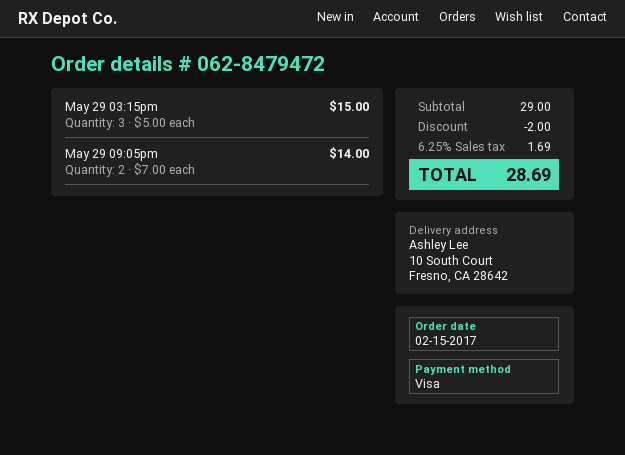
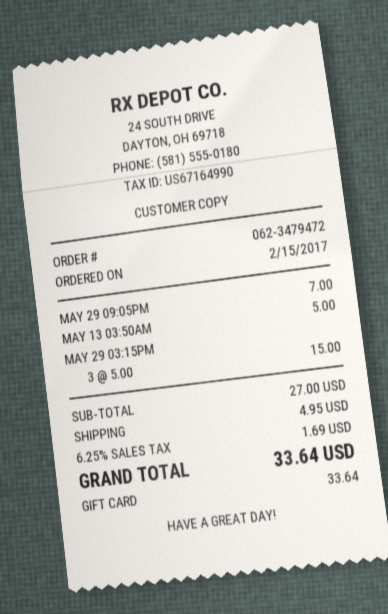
order number: 062-8479472 -> 062-3479472
payment method: Visa -> gift card
May 29 09:05pm: 2 x 7.00 = 14.00 -> 1 x 7.00 = 7.00
MAY 13 03:50AM: none -> 1 x 5.00 = 5.00
subtotal: 29.00 -> 27.00
discount: 2.00 -> none
shipping: none -> 4.95
total: 28.69 -> 33.64

